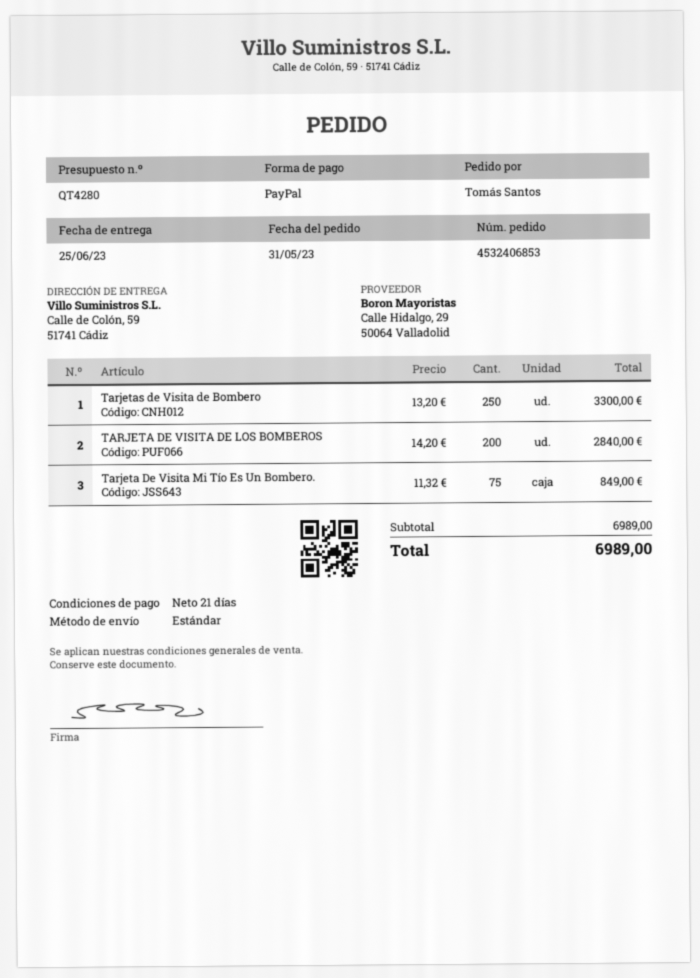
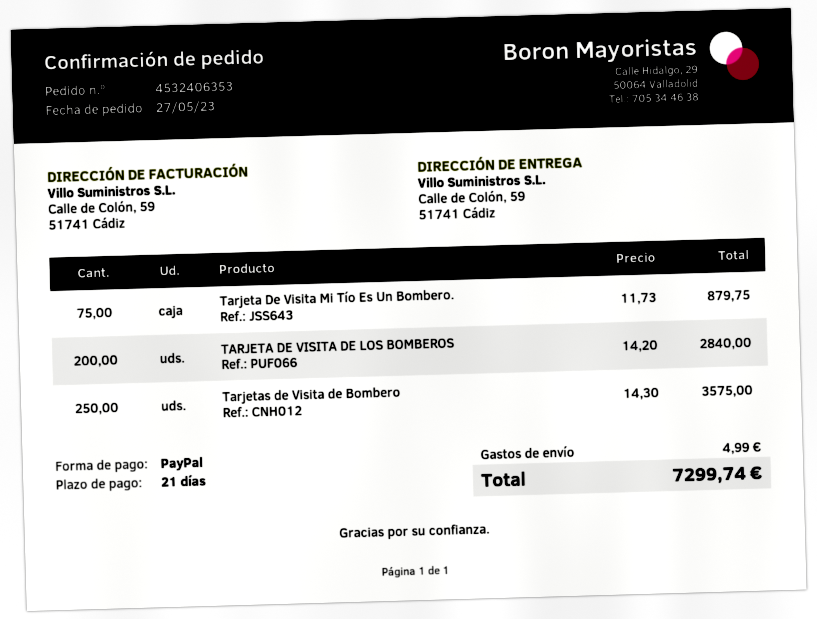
order number: 4532406853 -> 4532406353
order date: 2023-05-31 -> 2023-05-27
Tarjetas de Visita de Bombero: 250 x 13.20 = 3300.00 -> 250 x 14.30 = 3575.00
Tarjeta De Visita Mi Tío Es Un Bombero.: 75 x 11.32 = 849.00 -> 75 x 11.73 = 879.75
shipping: none -> 4.99
total: 6989.00 -> 7299.74

